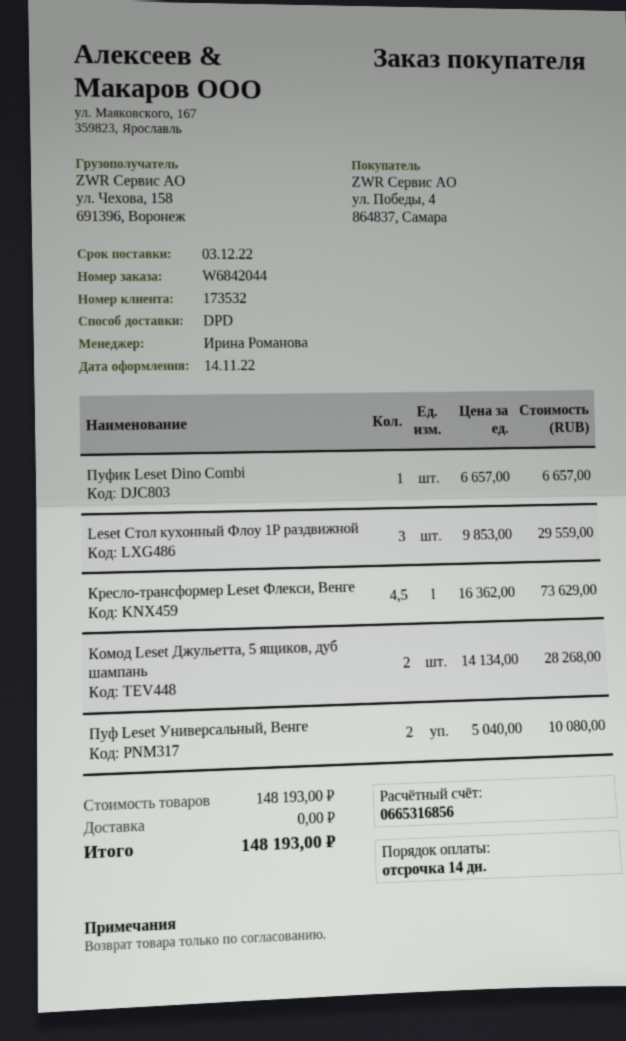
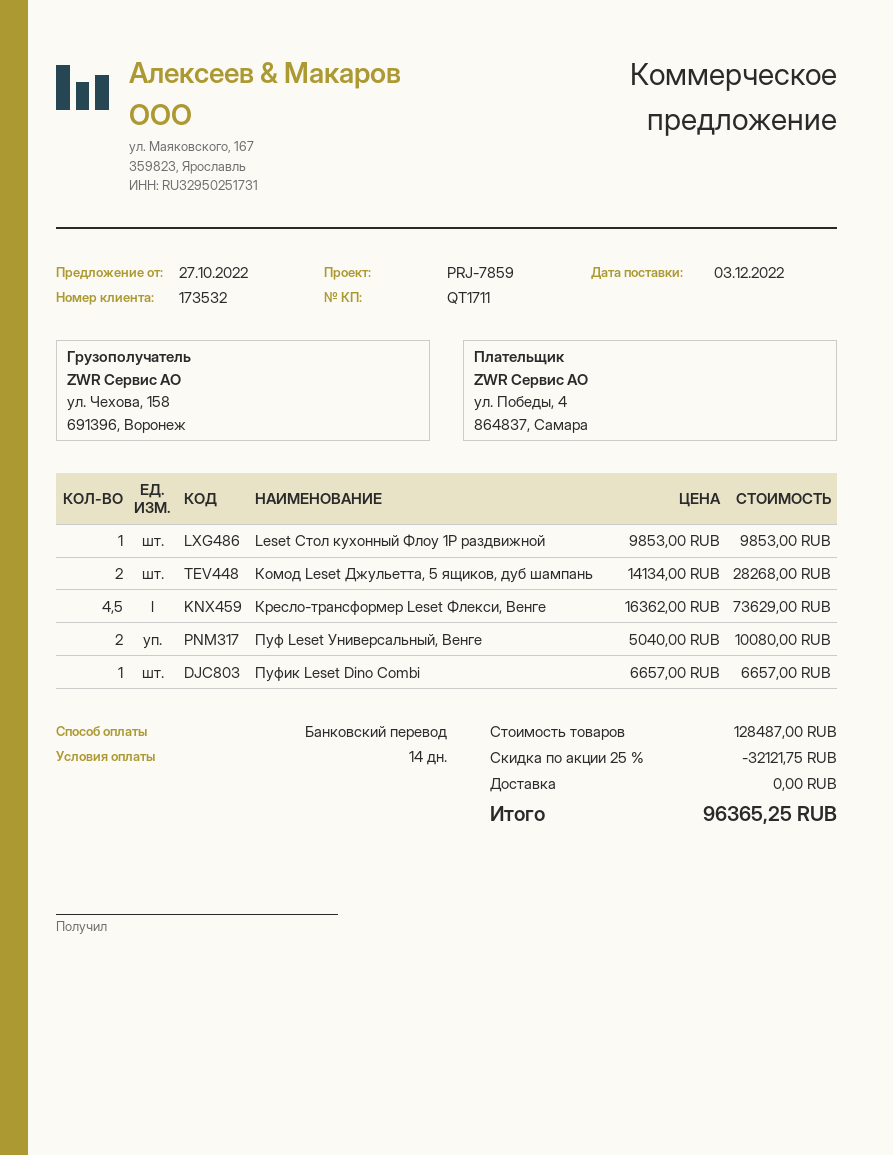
Leset Стол кухонный Флоу 1Р раздвижной: 3 x 9853.00 = 29559.00 -> 1 x 9853.00 = 9853.00
subtotal: 148193.00 -> 128487.00
discount: none -> 25% = 32121.75
total: 148193.00 -> 96365.25

